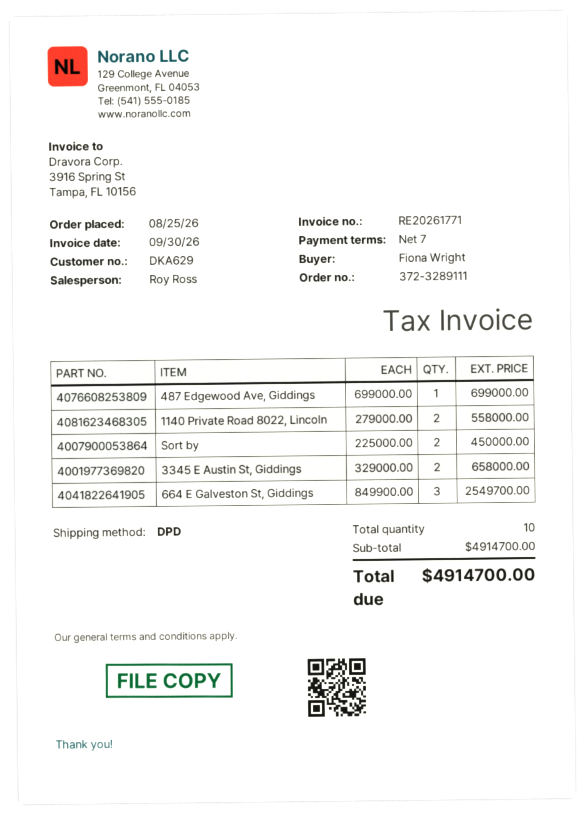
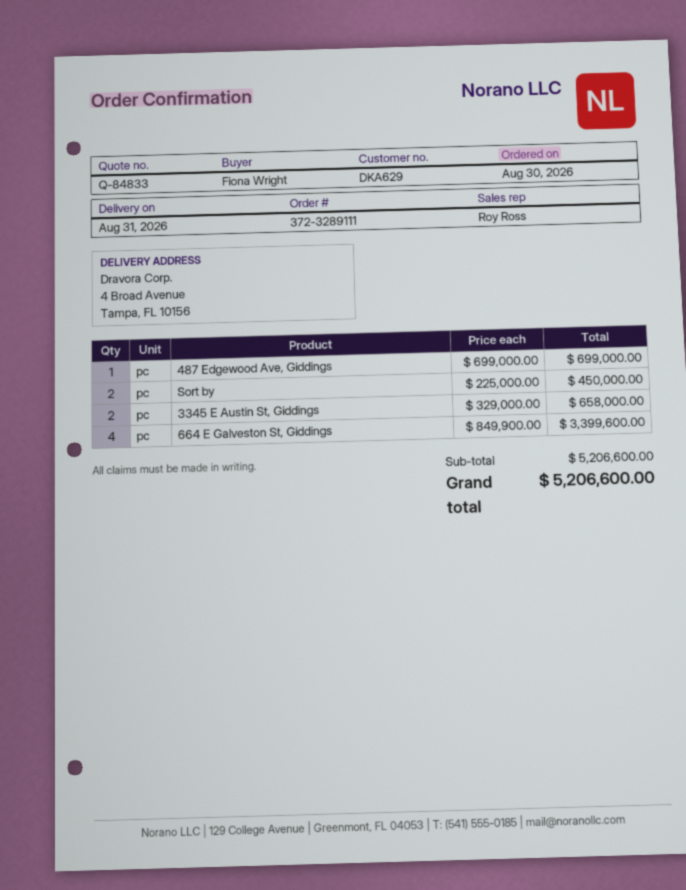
order date: 2026-08-25 -> 2026-08-30
1140 Private Road 8022, Lincoln: 2 x 279000.00 = 558000.00 -> none
664 E Galveston St, Giddings: 3 x 849900.00 = 2549700.00 -> 4 x 849900.00 = 3399600.00
subtotal: 4914700.00 -> 5206600.00
total: 4914700.00 -> 5206600.00

